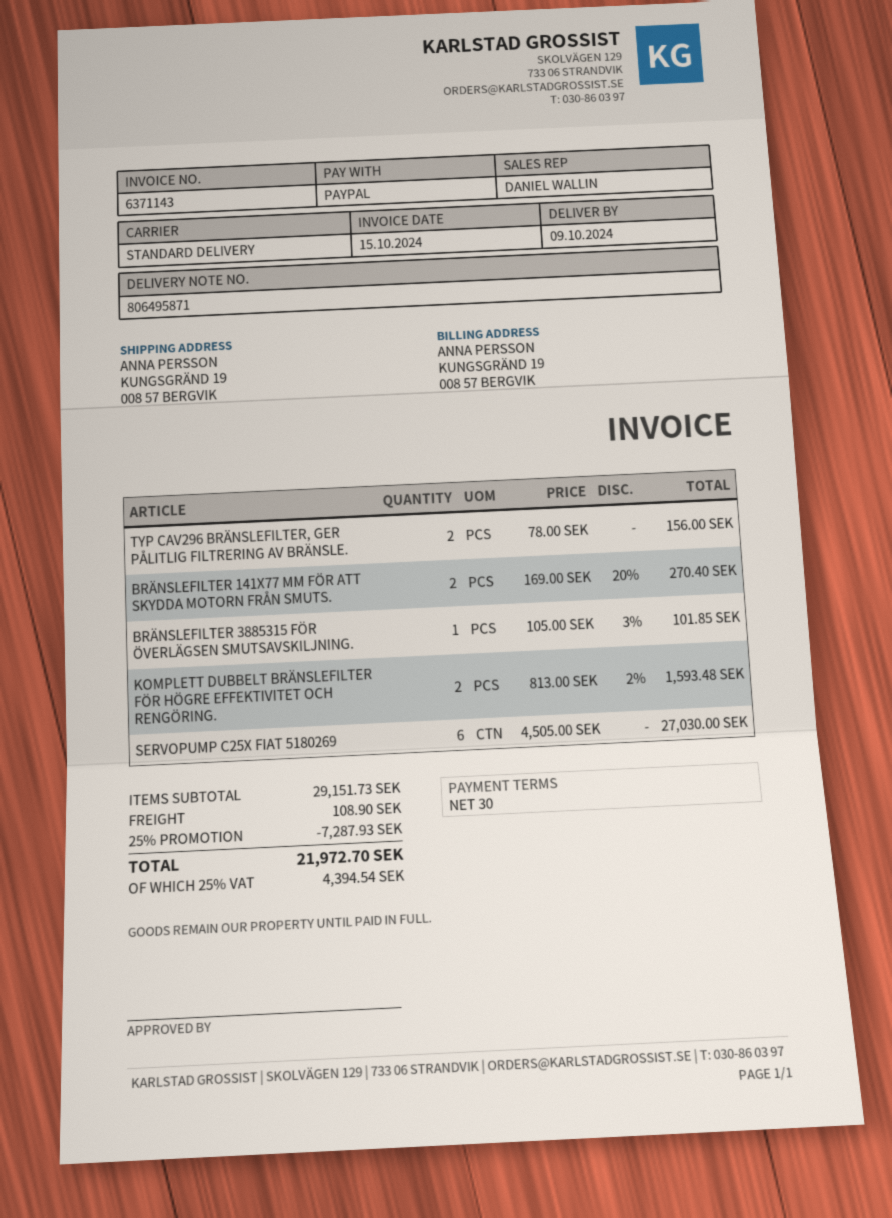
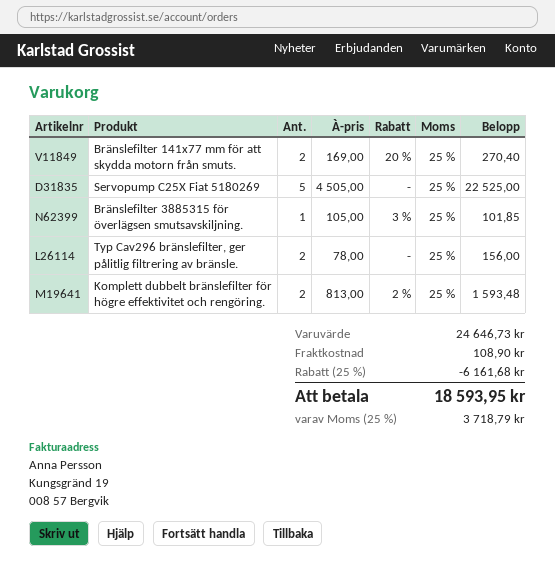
SERVOPUMP C25X FIAT 5180269: 6 x 4505.00 = 27030.00 -> 5 x 4505.00 = 22525.00
subtotal: 29151.73 -> 24646.73
discount: 25% = 7287.93 -> 25% = 6161.68
tax: 25% = 4394.54 -> 25% = 3718.79
total: 21972.70 -> 18593.95

